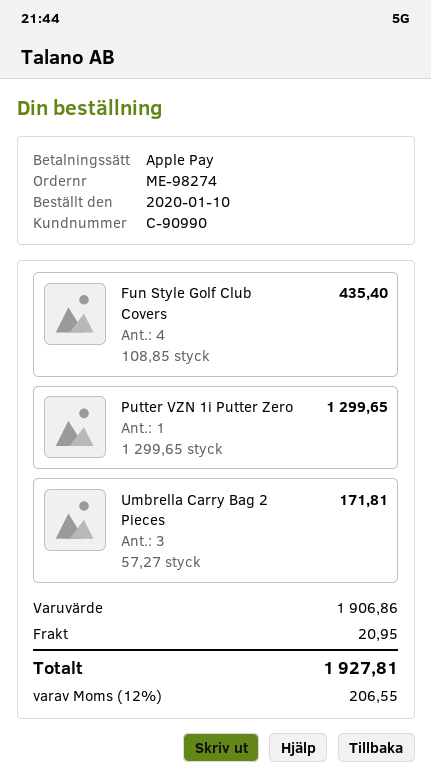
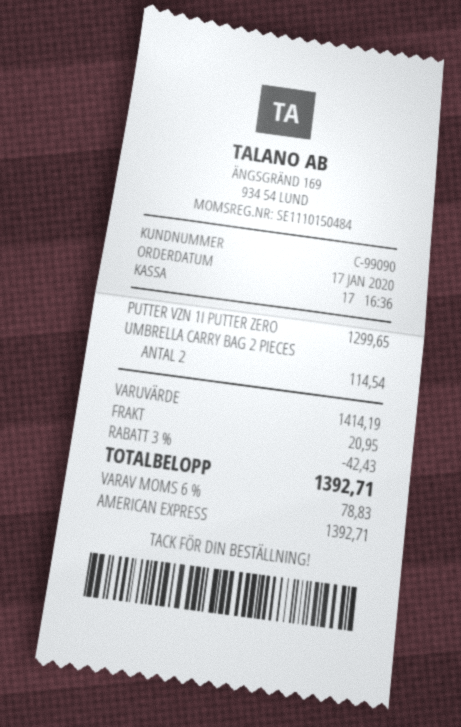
order date: 2020-01-10 -> 2020-01-17
customer number: C-90990 -> C-99090
payment method: Apple Pay -> American Express
Fun Style Golf Club Covers: 4 for 435.40 -> none
Umbrella Carry Bag 2 Pieces: 3 for 171.81 -> 2 for 114.54
subtotal: 1906.86 -> 1414.19
discount: none -> 3% = 42.43
tax: 12% = 206.55 -> 6% = 78.83
total: 1927.81 -> 1392.71

